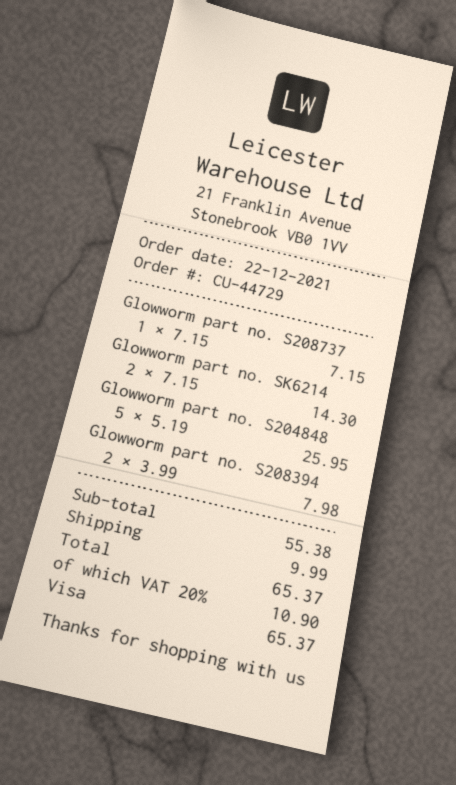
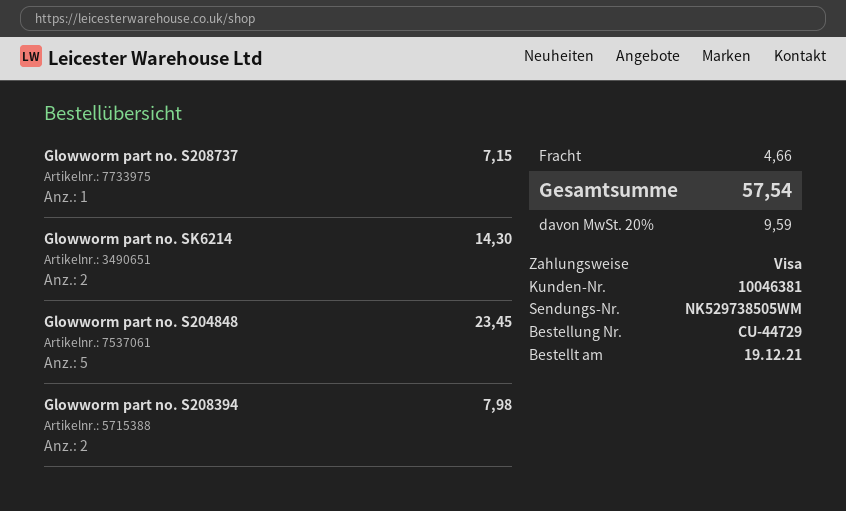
order date: 2021-12-22 -> 2021-12-19
Glowworm part no. S204848: 5 for 25.95 -> 5 for 23.45
shipping: 9.99 -> 4.66
tax: 20% = 10.90 -> 20% = 9.59
total: 65.37 -> 57.54

